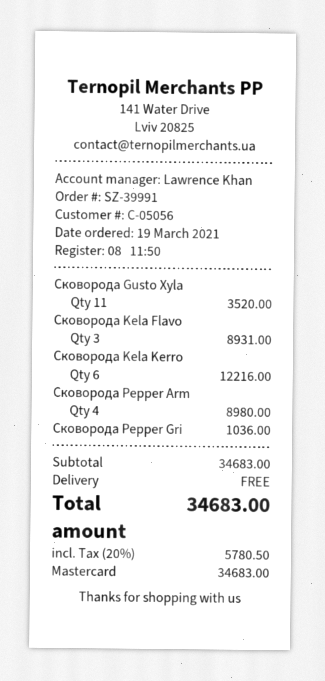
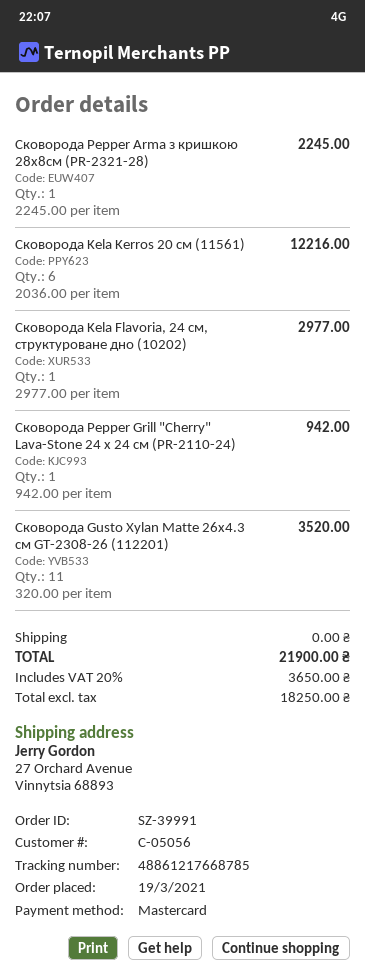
Сковорода Kela Flavo: 3 for 8931.00 -> 1 for 2977.00
Сковорода Pepper Arm: 4 for 8980.00 -> 1 for 2245.00
Сковорода Pepper Gri: 1 for 1036.00 -> 1 for 942.00
tax: 20% = 5780.50 -> 20% = 3650.00
total: 34683.00 -> 21900.00

